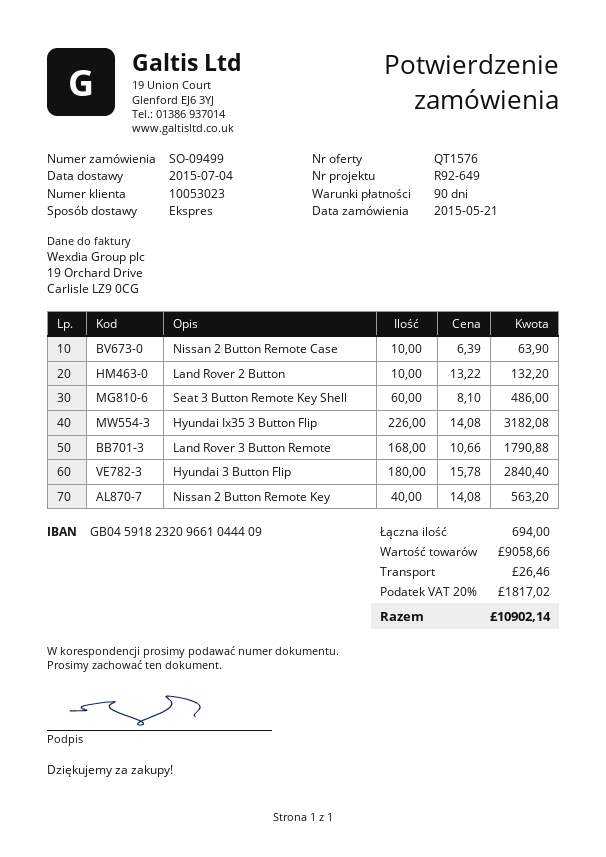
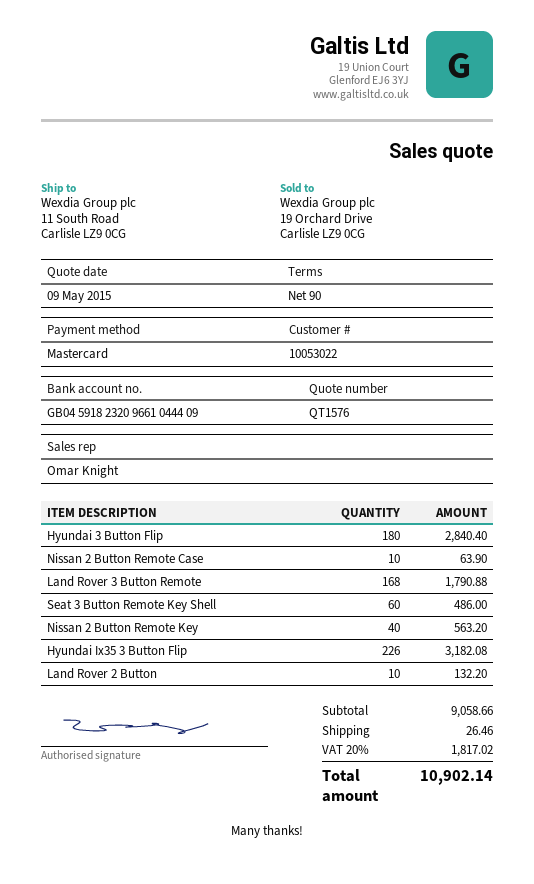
customer number: 10053023 -> 10053022

